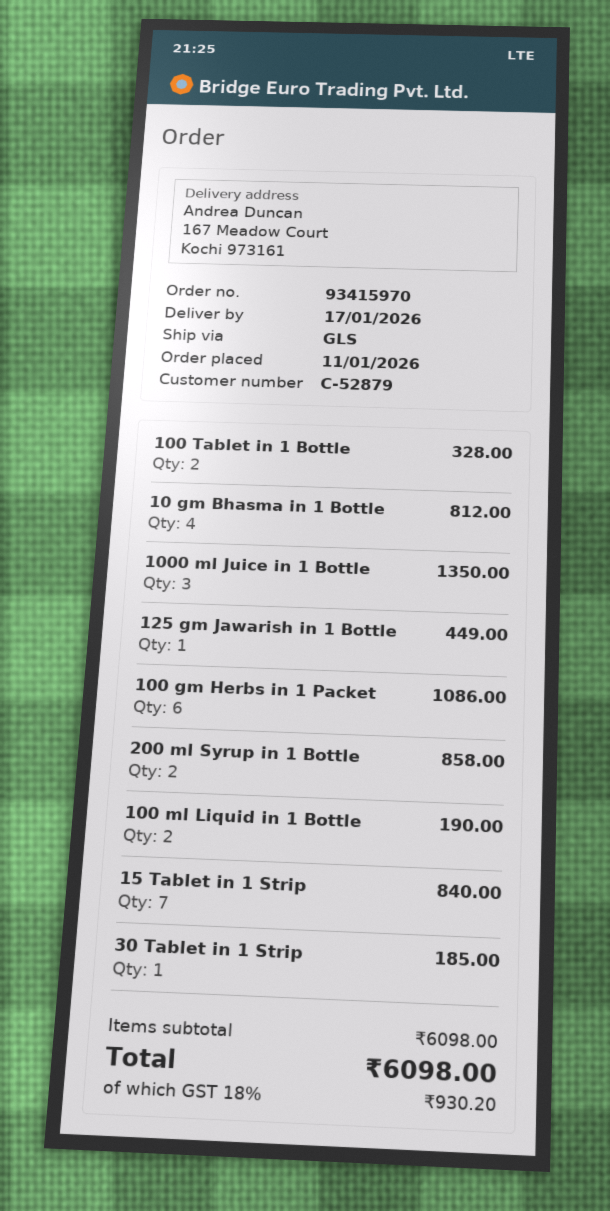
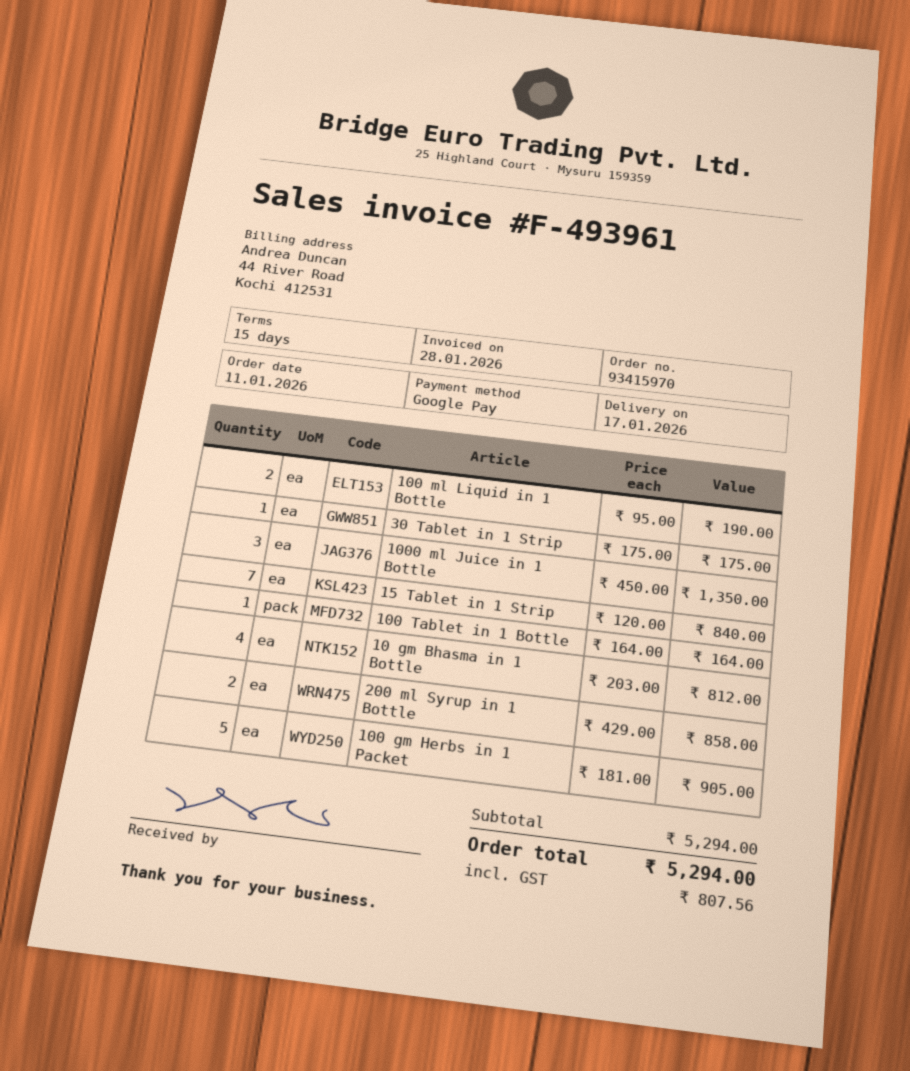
100 Tablet in 1 Bottle: 2 for 328.00 -> 1 for 164.00
125 gm Jawarish in 1 Bottle: 1 for 449.00 -> none
100 gm Herbs in 1 Packet: 6 for 1086.00 -> 5 for 905.00
30 Tablet in 1 Strip: 1 for 185.00 -> 1 for 175.00
subtotal: 6098.00 -> 5294.00
tax: 930.20 -> 807.56
total: 6098.00 -> 5294.00

